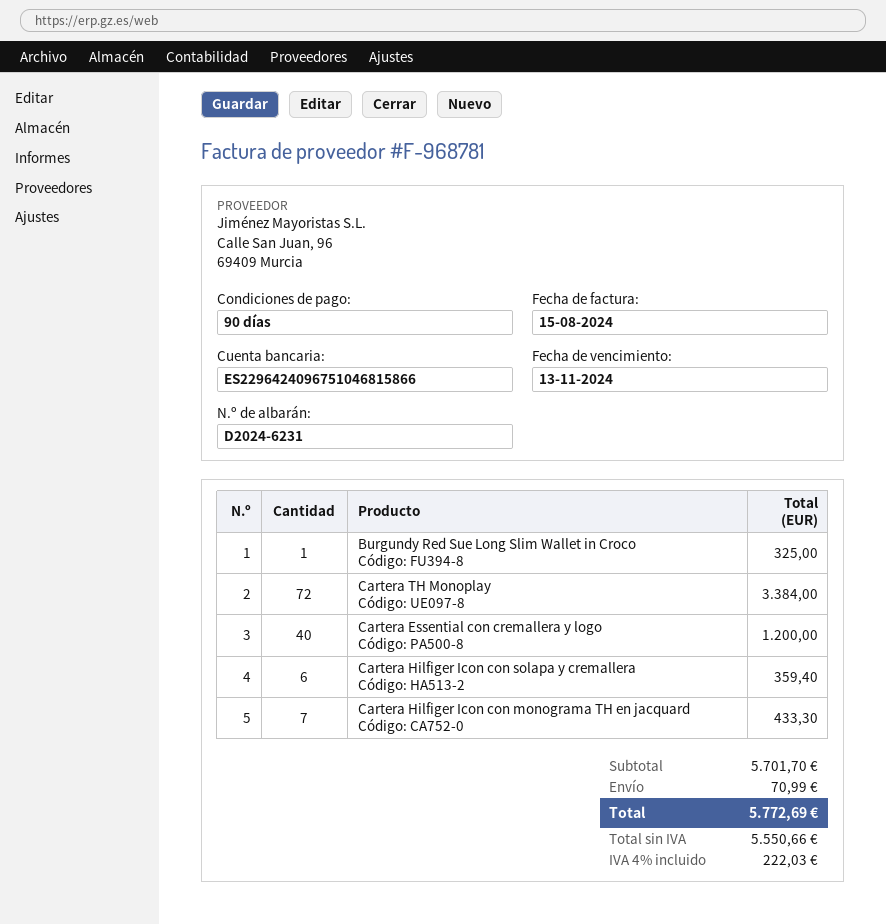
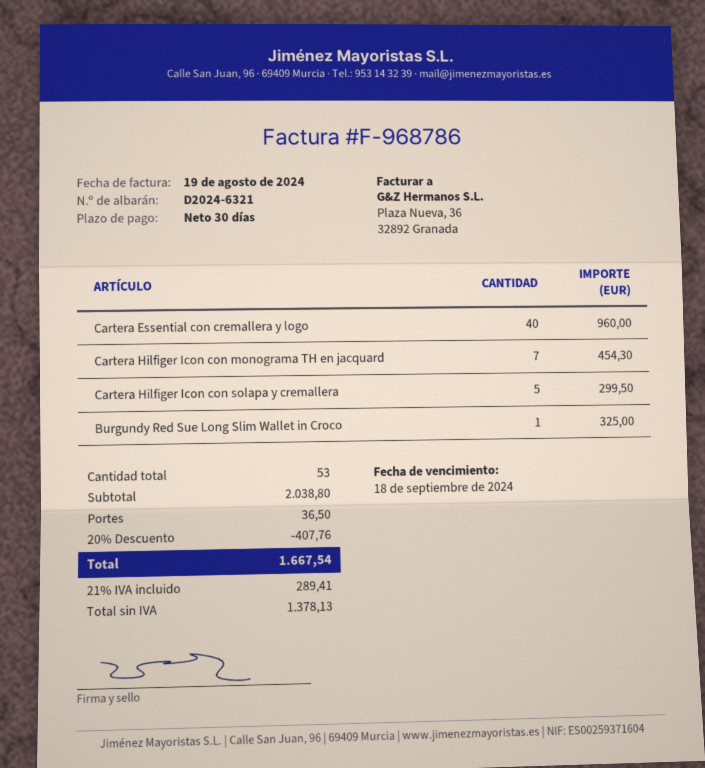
delivery note number: D2024-6231 -> D2024-6321
invoice number: F-968781 -> F-968786
invoice date: 2024-08-15 -> 2024-08-19
payment terms: 90 days -> 30 days
due date: 2024-11-13 -> 2024-09-18
Cartera TH Monoplay: 72 for 3384.00 -> none
Cartera Essential con cremallera y logo: 40 for 1200.00 -> 40 for 960.00
Cartera Hilfiger Icon con solapa y cremallera: 6 for 359.40 -> 5 for 299.50
Cartera Hilfiger Icon con monograma TH en jacquard: 7 for 433.30 -> 7 for 454.30
subtotal: 5701.70 -> 2038.80
discount: none -> 20% = 407.76
shipping: 70.99 -> 36.50
net: 5550.66 -> 1378.13
tax: 4% = 222.03 -> 21% = 289.41
total: 5772.69 -> 1667.54

